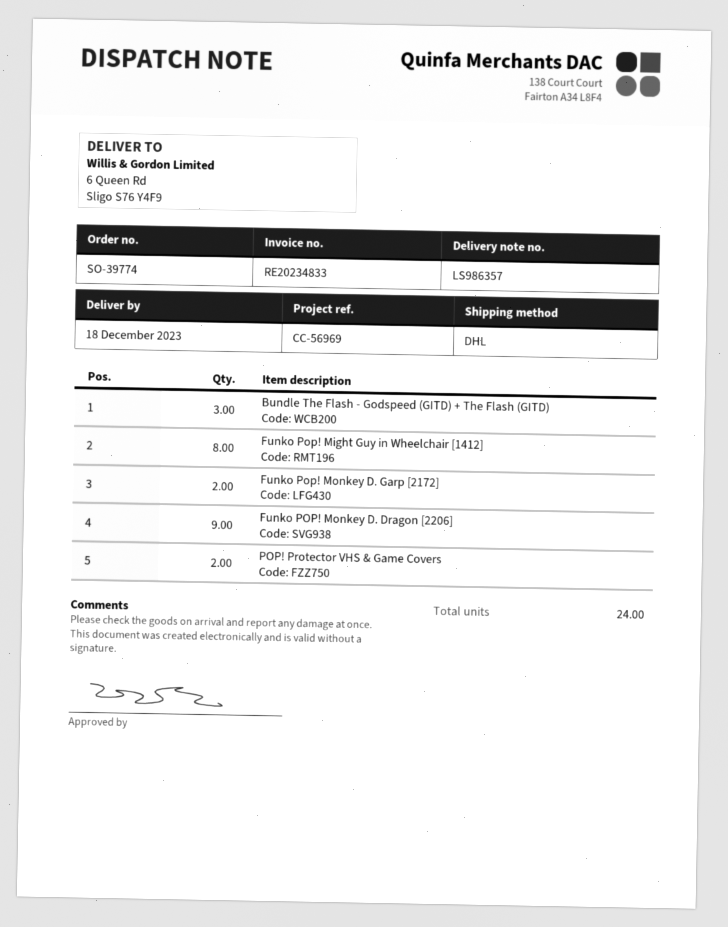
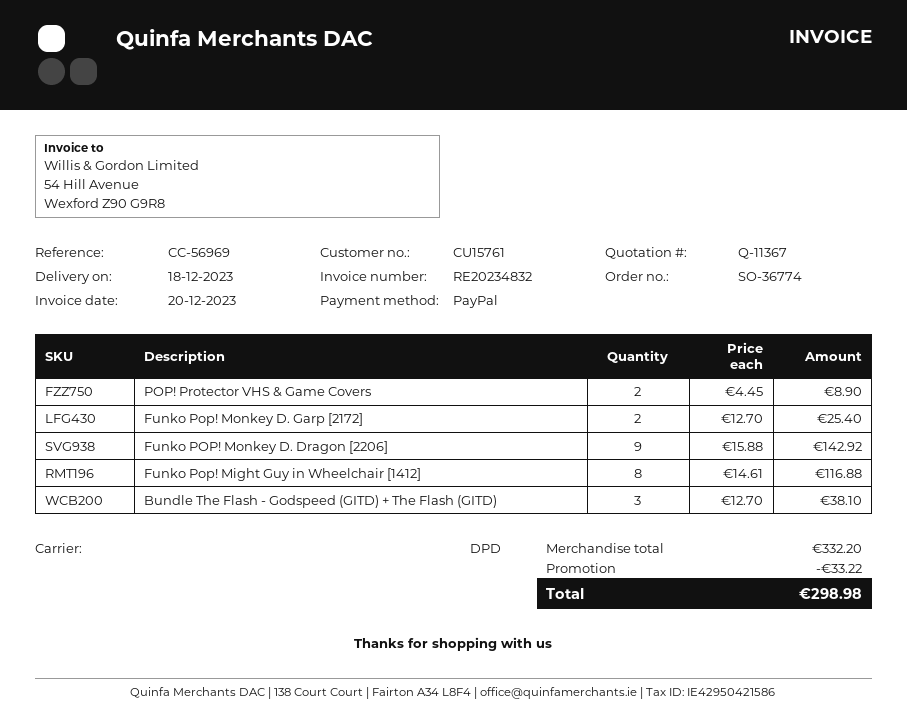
order number: SO-39774 -> SO-36774
invoice number: RE20234833 -> RE20234832
shipping method: DHL -> DPD

